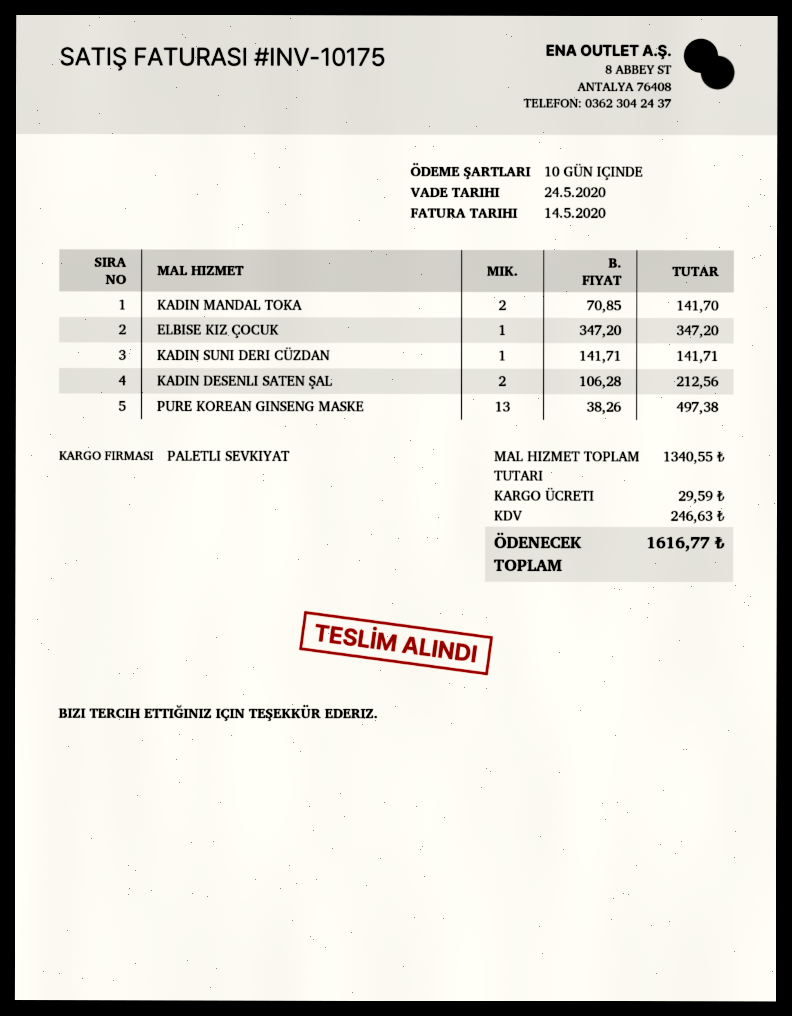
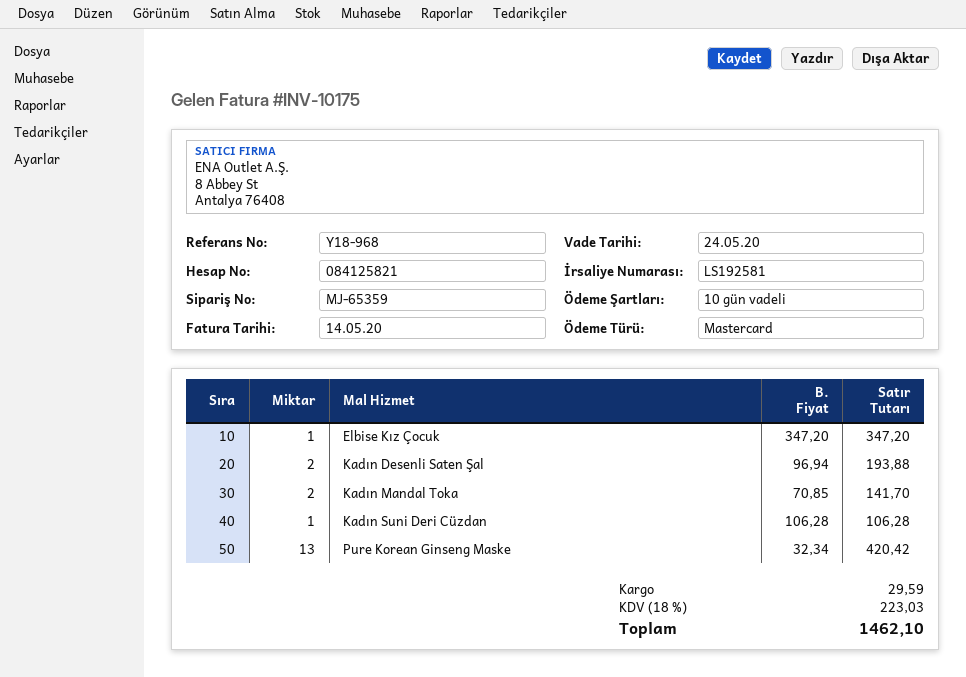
KADIN SUNI DERI CÜZDAN: 1 x 141.71 = 141.71 -> 1 x 106.28 = 106.28
KADIN DESENLI SATEN ŞAL: 2 x 106.28 = 212.56 -> 2 x 96.94 = 193.88
PURE KOREAN GINSENG MASKE: 13 x 38.26 = 497.38 -> 13 x 32.34 = 420.42
tax: 246.63 -> 223.03
total: 1616.77 -> 1462.10

